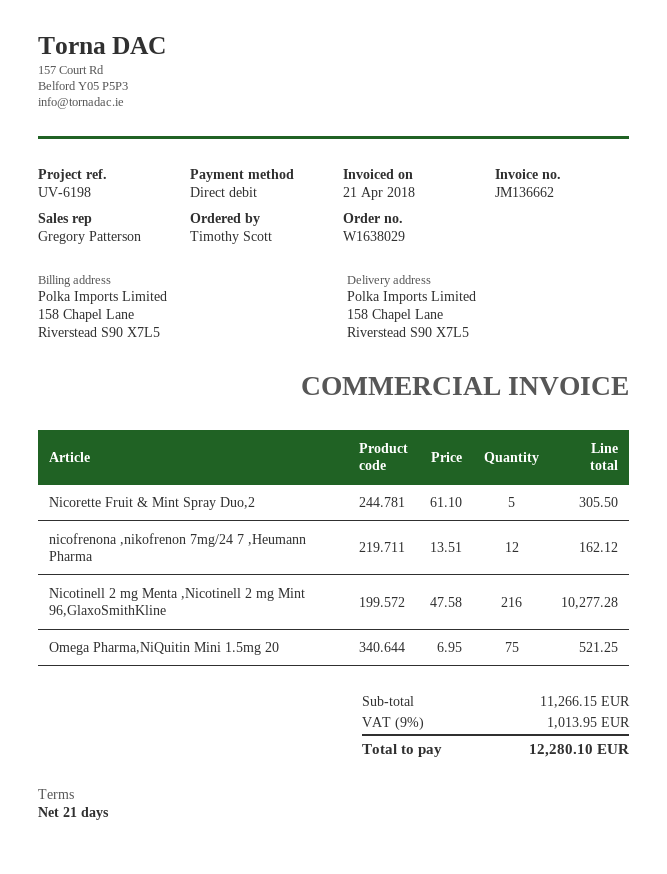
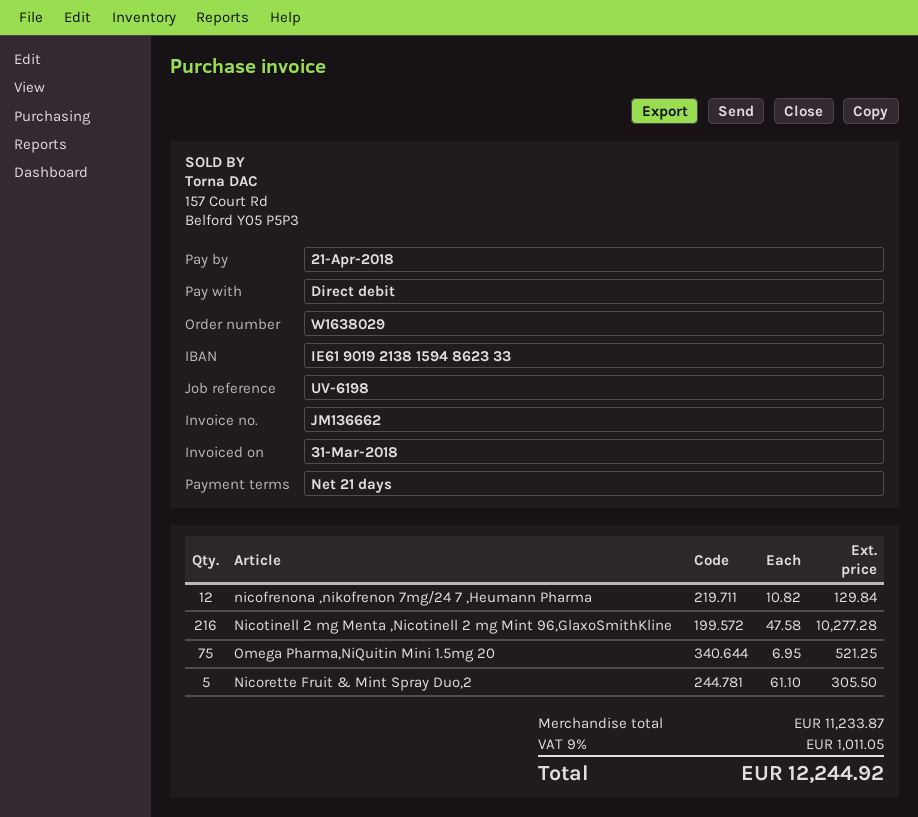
invoice date: 2018-04-21 -> 2018-03-31
nicofrenona ,nikofrenon 7mg/24 7 ,Heumann Pharma: 12 x 13.51 = 162.12 -> 12 x 10.82 = 129.84
subtotal: 11266.15 -> 11233.87
tax: 9% = 1013.95 -> 9% = 1011.05
total: 12280.10 -> 12244.92

